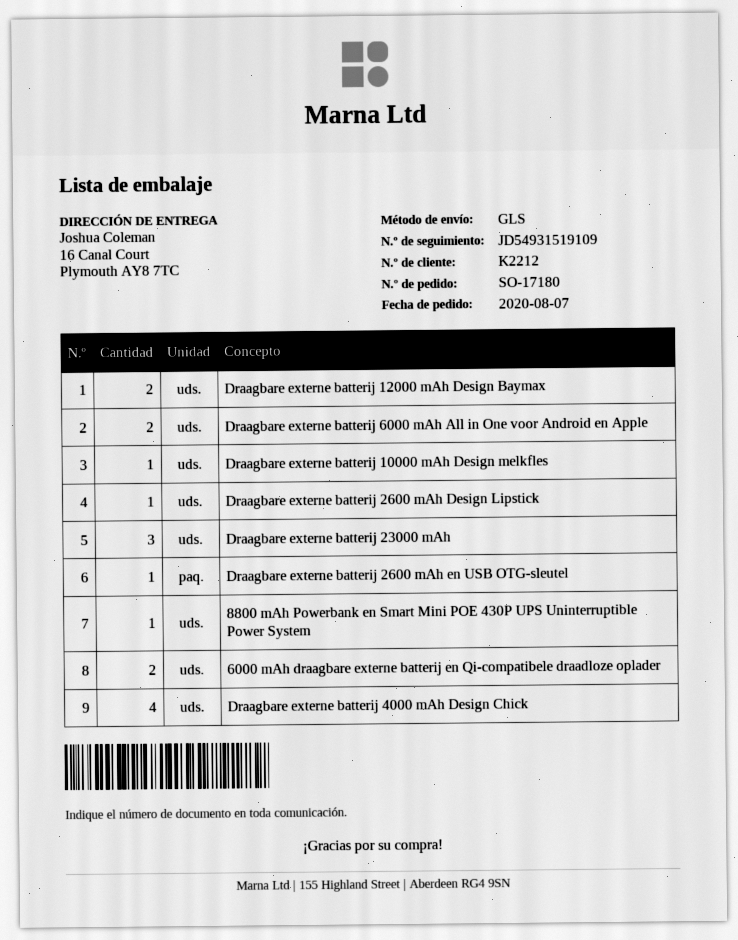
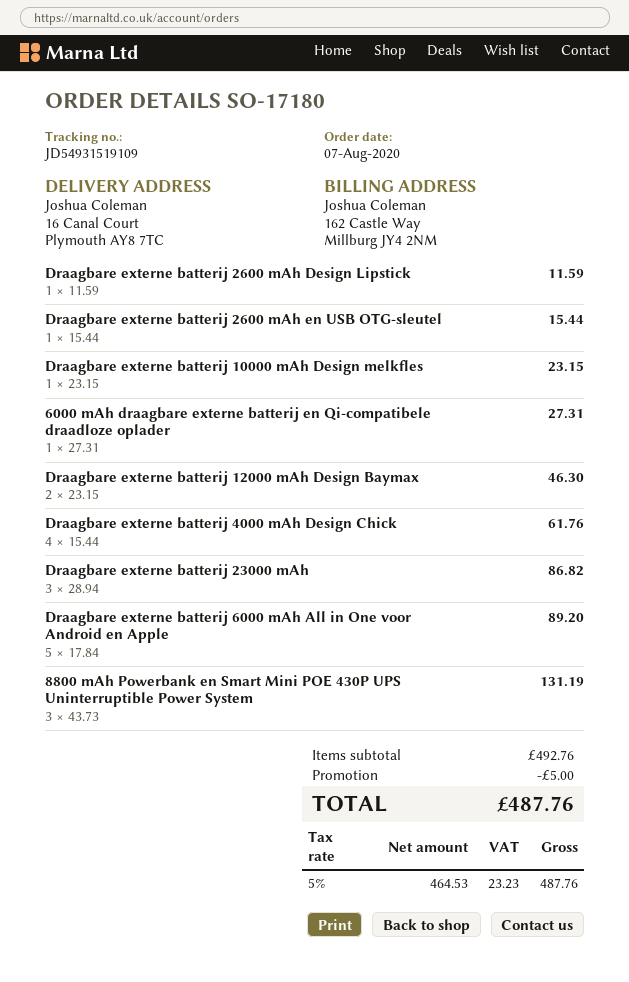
Draagbare externe batterij 6000 mAh All in One voor Android en Apple: 2 -> 5
8800 mAh Powerbank en Smart Mini POE 430P UPS Uninterruptible Power System: 1 -> 3
6000 mAh draagbare externe batterij en Qi-compatibele draadloze oplader: 2 -> 1

